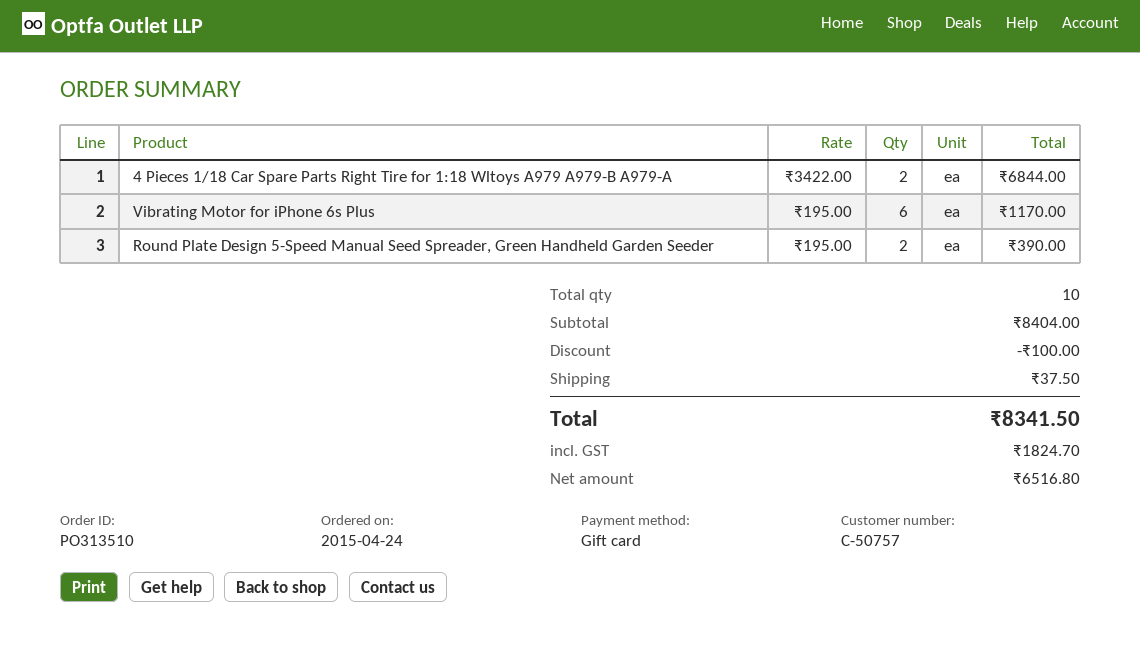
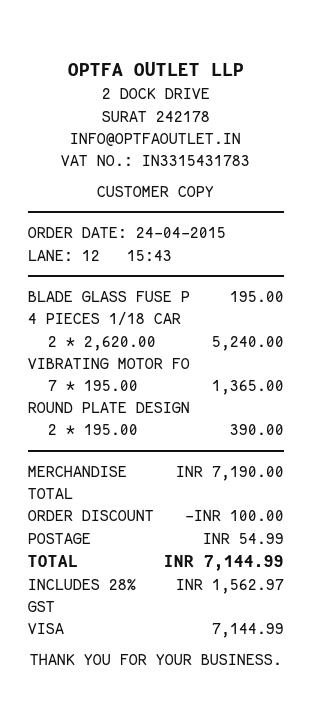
payment method: gift card -> Visa
4 Pieces 1/18 Car Spare Parts Right Tire for 1:18 Wltoys A979 A979-B A979-A: 2 x 3422.00 = 6844.00 -> 2 x 2620.00 = 5240.00
Vibrating Motor for iPhone 6s Plus: 6 x 195.00 = 1170.00 -> 7 x 195.00 = 1365.00
BLADE GLASS FUSE P: none -> 1 x 195.00 = 195.00
subtotal: 8404.00 -> 7190.00
shipping: 37.50 -> 54.99
tax: 1824.70 -> 1562.97
total: 8341.50 -> 7144.99

